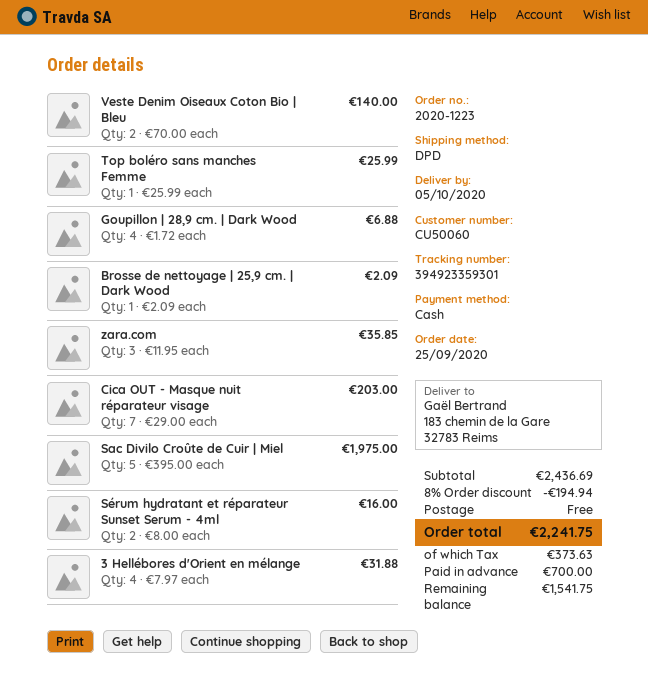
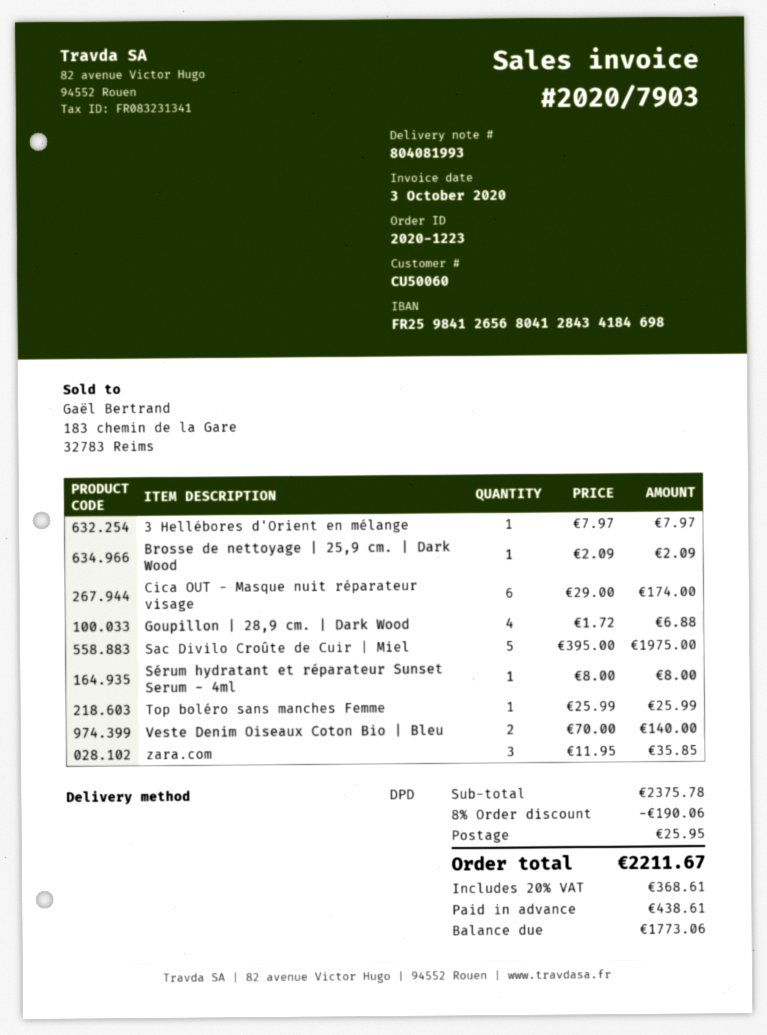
Cica OUT - Masque nuit réparateur visage: 7 x 29.00 = 203.00 -> 6 x 29.00 = 174.00
Sérum hydratant et réparateur Sunset Serum - 4ml: 2 x 8.00 = 16.00 -> 1 x 8.00 = 8.00
3 Hellébores d'Orient en mélange: 4 x 7.97 = 31.88 -> 1 x 7.97 = 7.97
subtotal: 2436.69 -> 2375.78
discount: 8% = 194.94 -> 8% = 190.06
shipping: 0.00 -> 25.95
tax: 373.63 -> 368.61
total: 2241.75 -> 2211.67
deposit: 700.00 -> 438.61
balance: 1541.75 -> 1773.06

